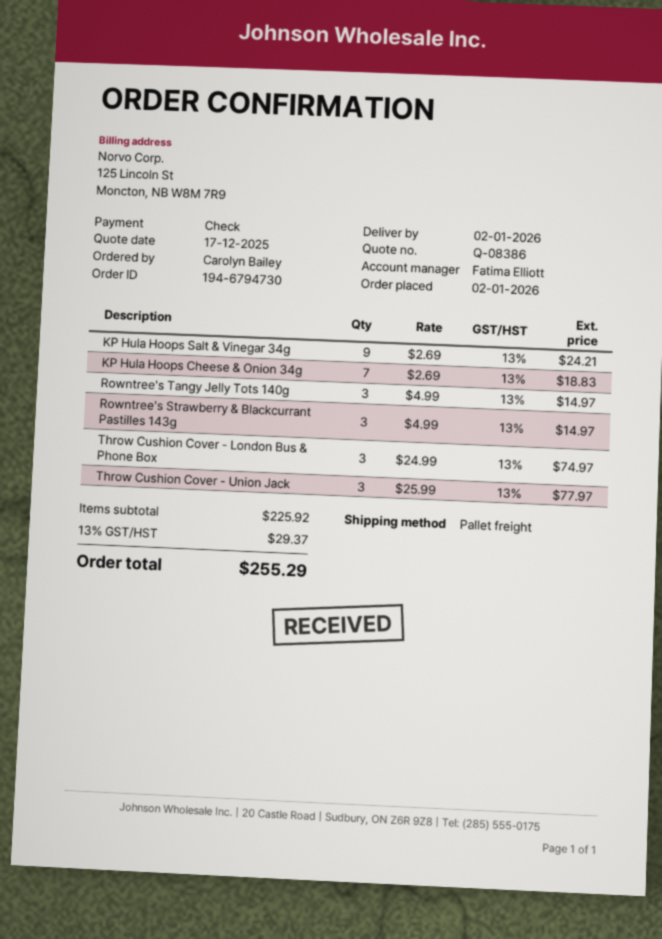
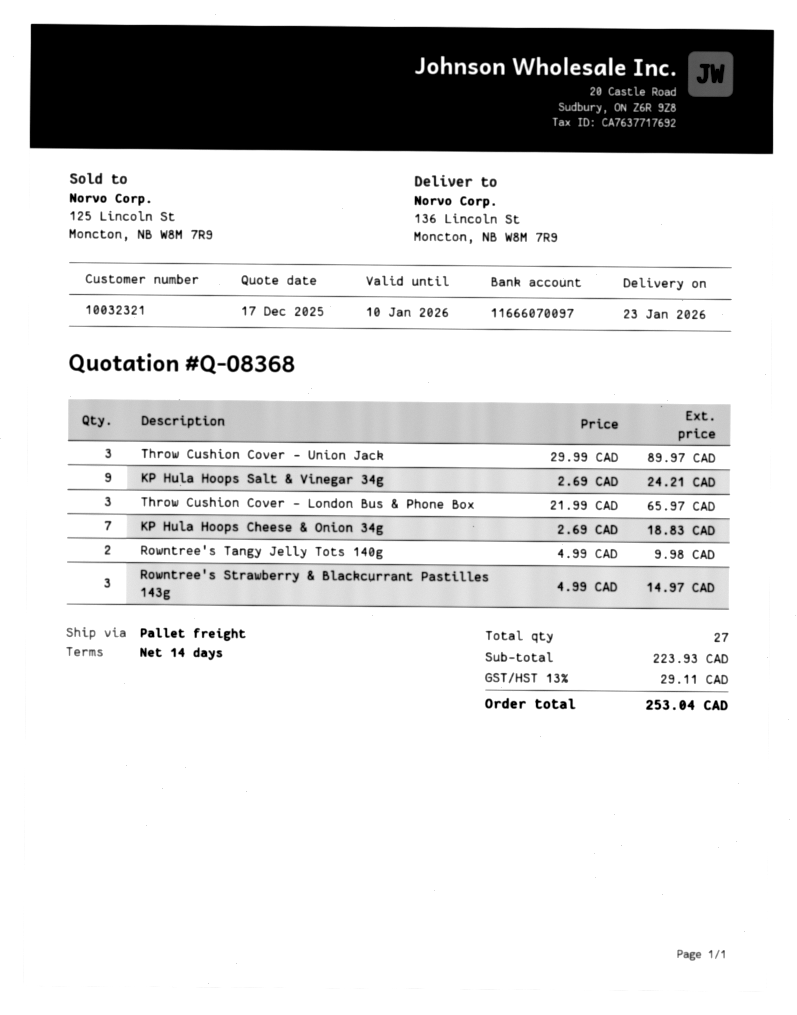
quote number: Q-08386 -> Q-08368
delivery date: 2026-01-02 -> 2026-01-23
Rowntree's Tangy Jelly Tots 140g: 3 x 4.99 = 14.97 -> 2 x 4.99 = 9.98
Throw Cushion Cover - London Bus & Phone Box: 3 x 24.99 = 74.97 -> 3 x 21.99 = 65.97
Throw Cushion Cover - Union Jack: 3 x 25.99 = 77.97 -> 3 x 29.99 = 89.97
subtotal: 225.92 -> 223.93
tax: 13% = 29.37 -> 13% = 29.11
total: 255.29 -> 253.04

